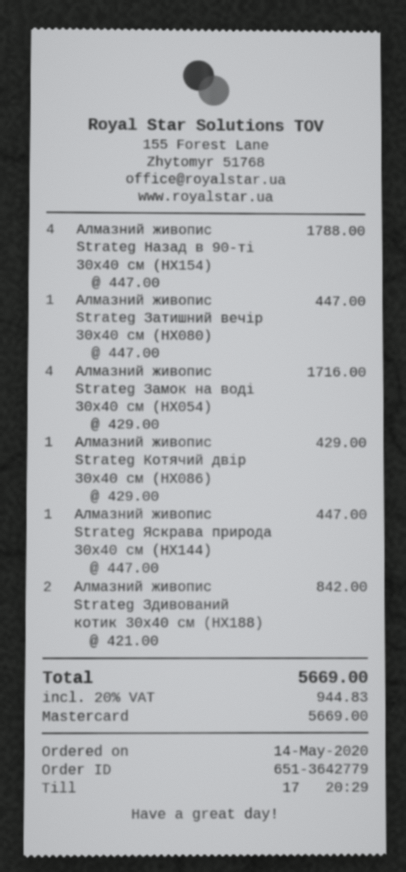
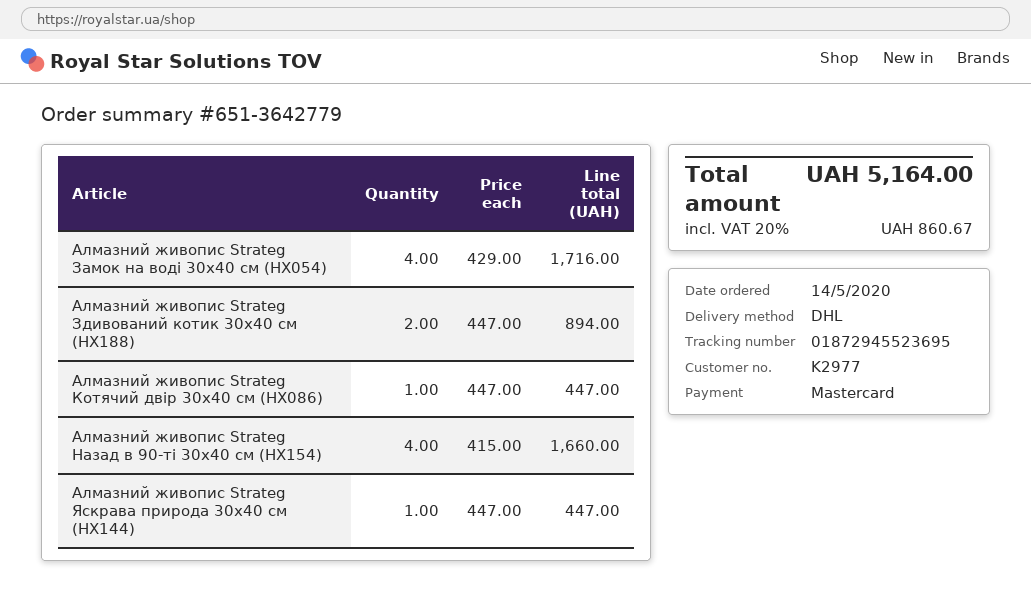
Алмазний живопис Strateg Назад в 90-ті 30х40 см (HX154): 4 x 447.00 = 1788.00 -> 4 x 415.00 = 1660.00
Алмазний живопис Strateg Затишний вечір 30х40 см (HX080): 1 x 447.00 = 447.00 -> none
Алмазний живопис Strateg Котячий двір 30х40 см (HX086): 1 x 429.00 = 429.00 -> 1 x 447.00 = 447.00
Алмазний живопис Strateg Здивований котик 30х40 см (HX188): 2 x 421.00 = 842.00 -> 2 x 447.00 = 894.00
tax: 20% = 944.83 -> 20% = 860.67
total: 5669.00 -> 5164.00

